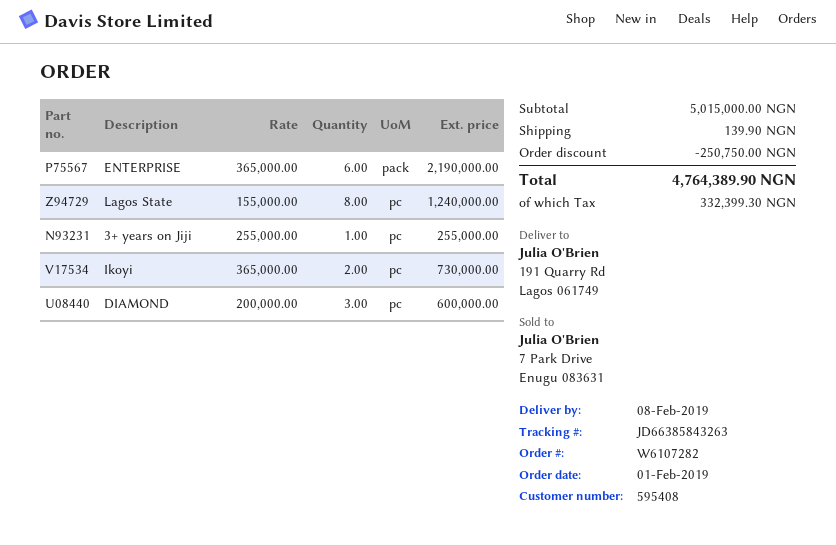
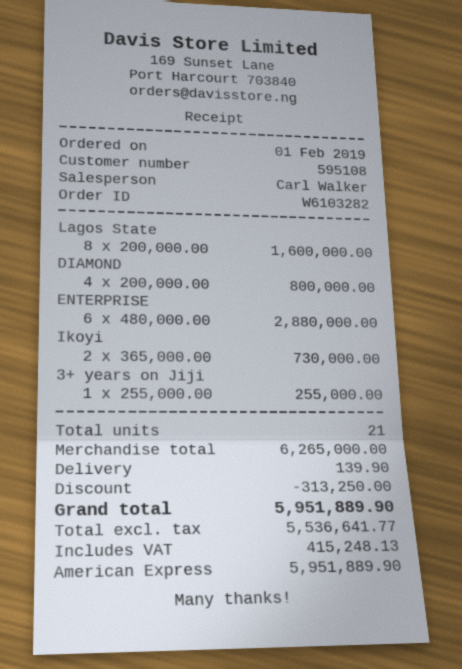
order number: W6107282 -> W6103282
customer number: 595408 -> 595108
ENTERPRISE: 6 x 365000.00 = 2190000.00 -> 6 x 480000.00 = 2880000.00
Lagos State: 8 x 155000.00 = 1240000.00 -> 8 x 200000.00 = 1600000.00
DIAMOND: 3 x 200000.00 = 600000.00 -> 4 x 200000.00 = 800000.00
subtotal: 5015000.00 -> 6265000.00
discount: 250750.00 -> 313250.00
tax: 332399.30 -> 415248.13
total: 4764389.90 -> 5951889.90

